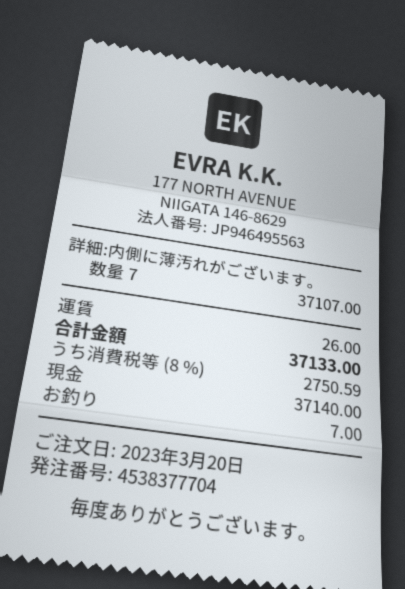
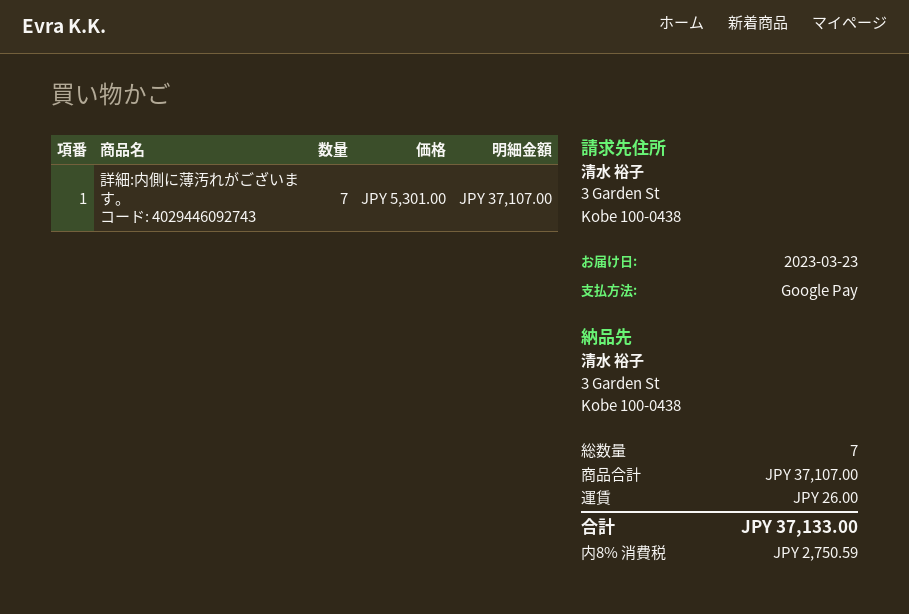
payment method: cash -> Google Pay

